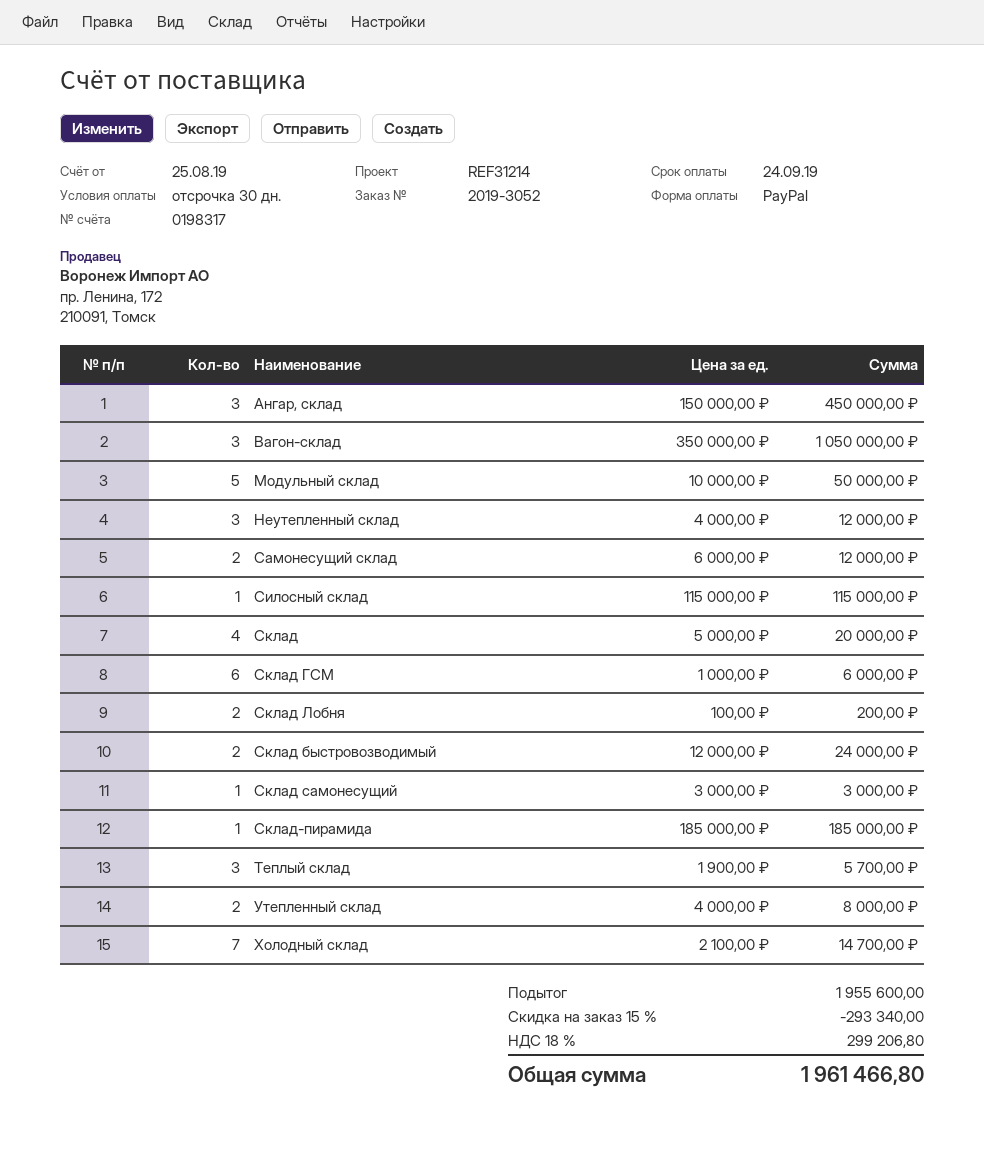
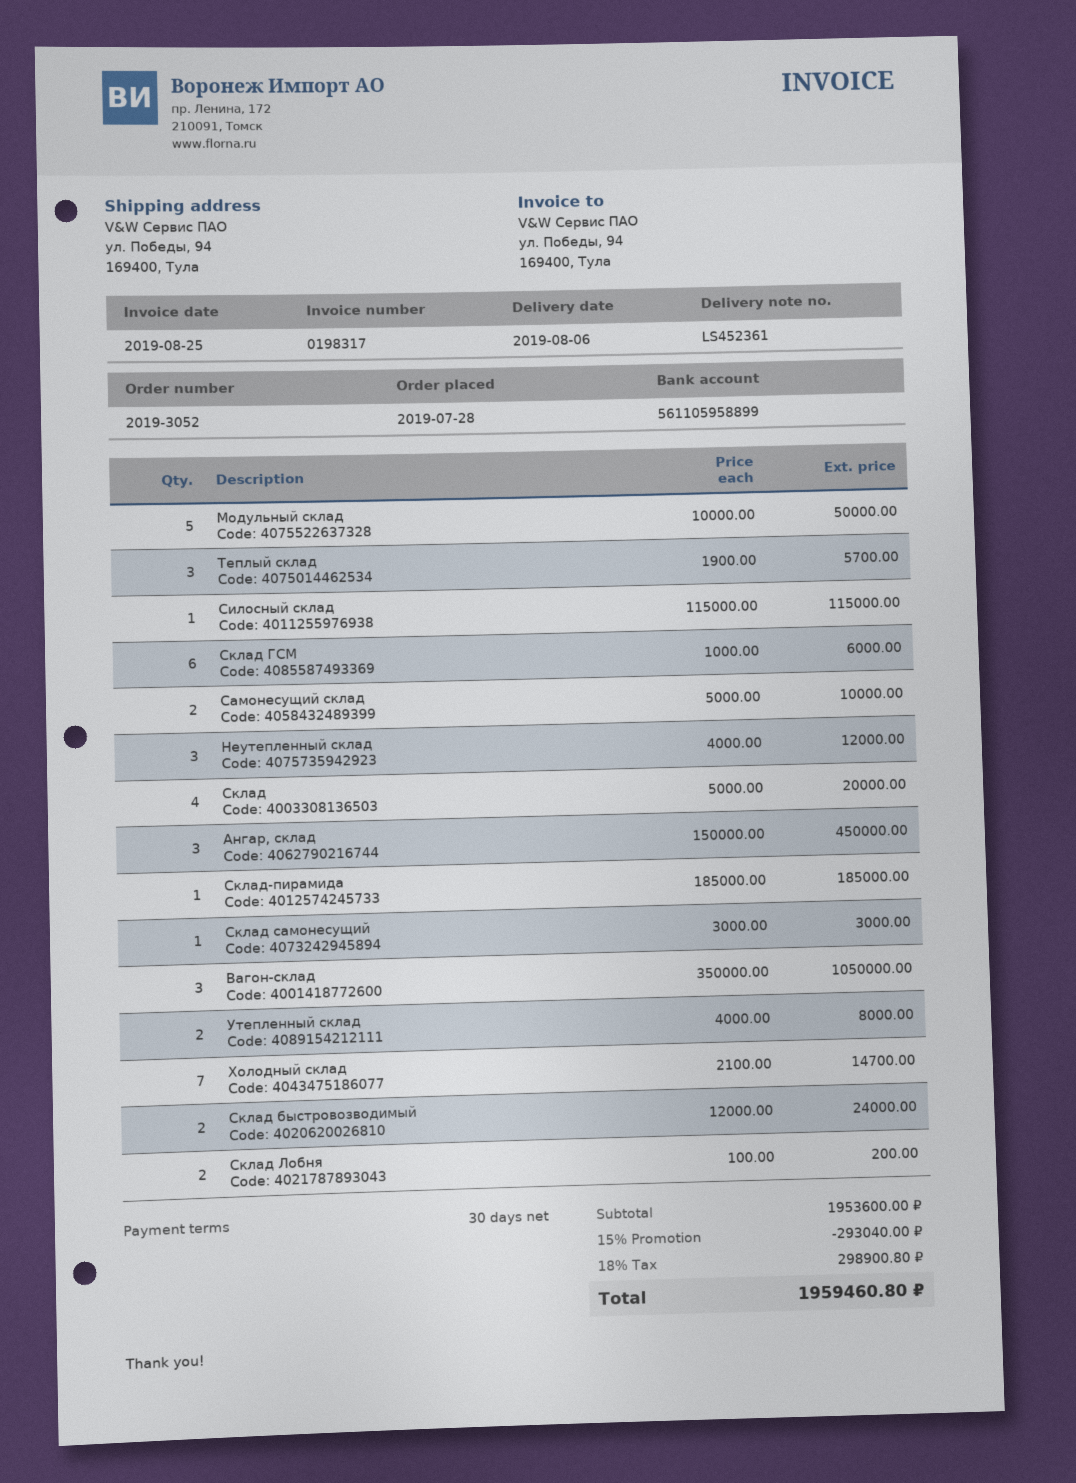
Самонесущий склад: 2 x 6000.00 = 12000.00 -> 2 x 5000.00 = 10000.00
subtotal: 1955600.00 -> 1953600.00
discount: 15% = 293340.00 -> 15% = 293040.00
tax: 18% = 299206.80 -> 18% = 298900.80
total: 1961466.80 -> 1959460.80

